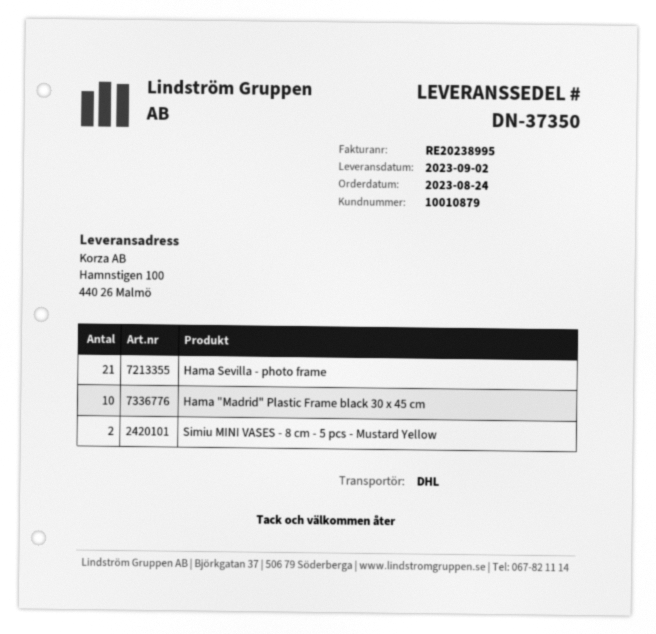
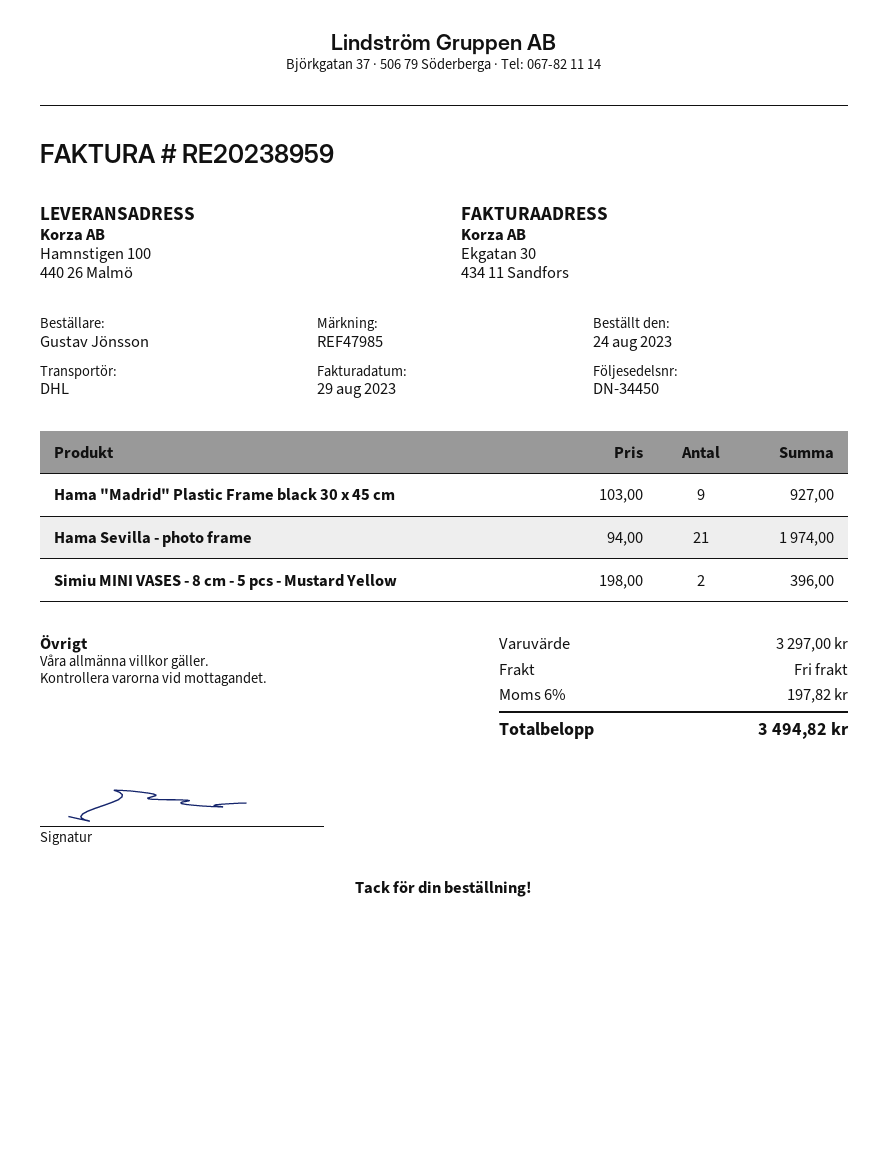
delivery note number: DN-37350 -> DN-34450
invoice number: RE20238995 -> RE20238959
Hama "Madrid" Plastic Frame black 30 x 45 cm: 10 -> 9

